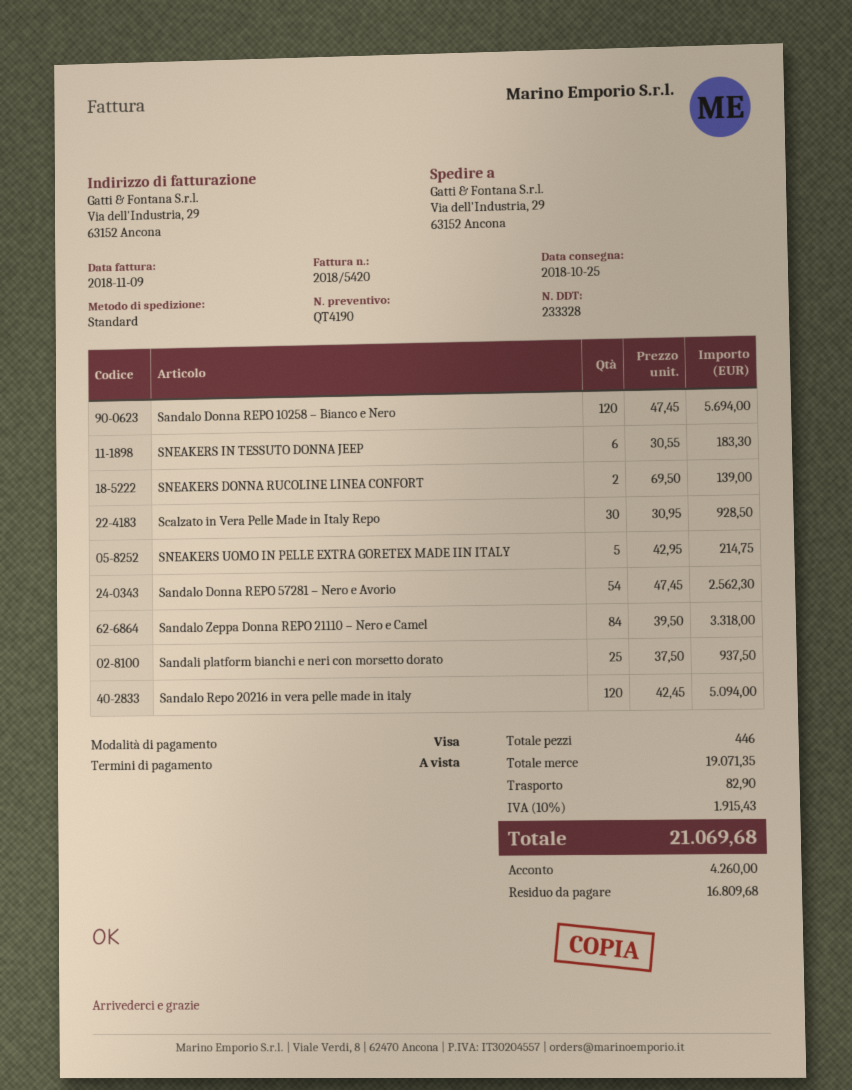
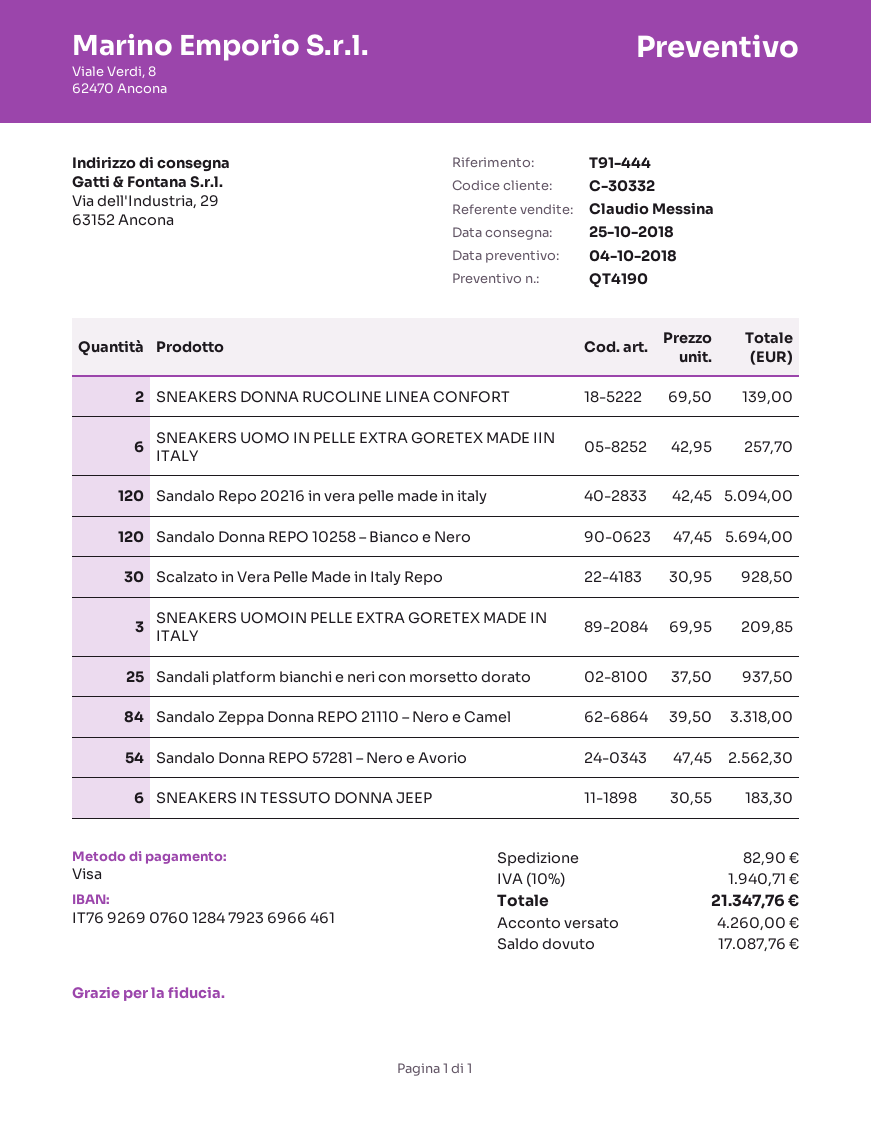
SNEAKERS UOMO IN PELLE EXTRA GORETEX MADE IIN ITALY: 5 x 42.95 = 214.75 -> 6 x 42.95 = 257.70
SNEAKERS UOMOIN PELLE EXTRA GORETEX MADE IN ITALY: none -> 3 x 69.95 = 209.85
tax: 10% = 1915.43 -> 10% = 1940.71
total: 21069.68 -> 21347.76
balance: 16809.68 -> 17087.76

